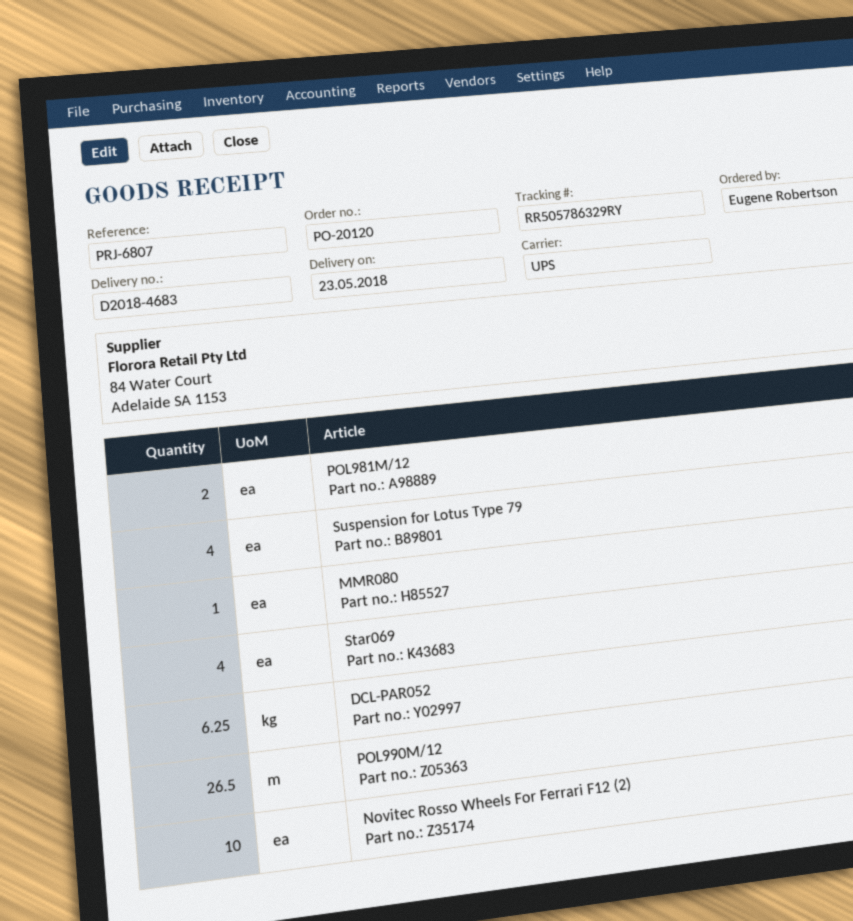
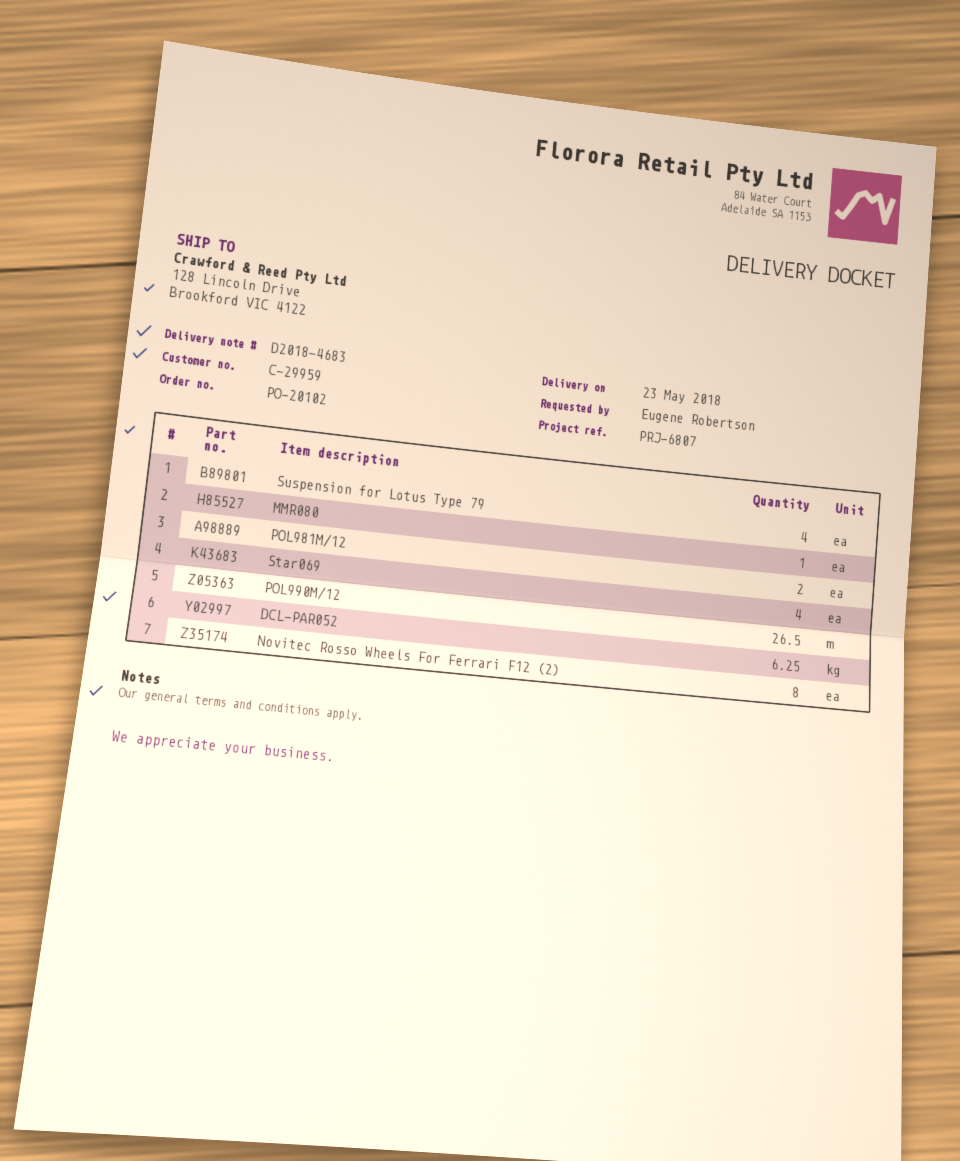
order number: PO-20120 -> PO-20102
Novitec Rosso Wheels For Ferrari F12 (2): 10 -> 8

